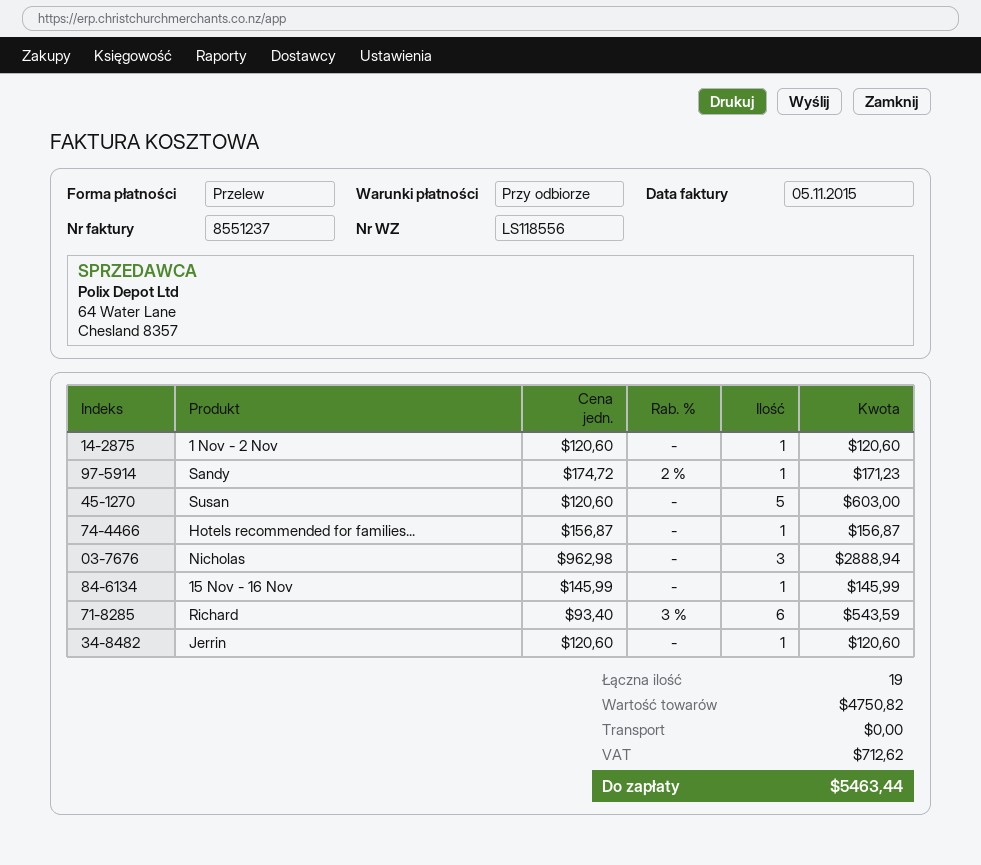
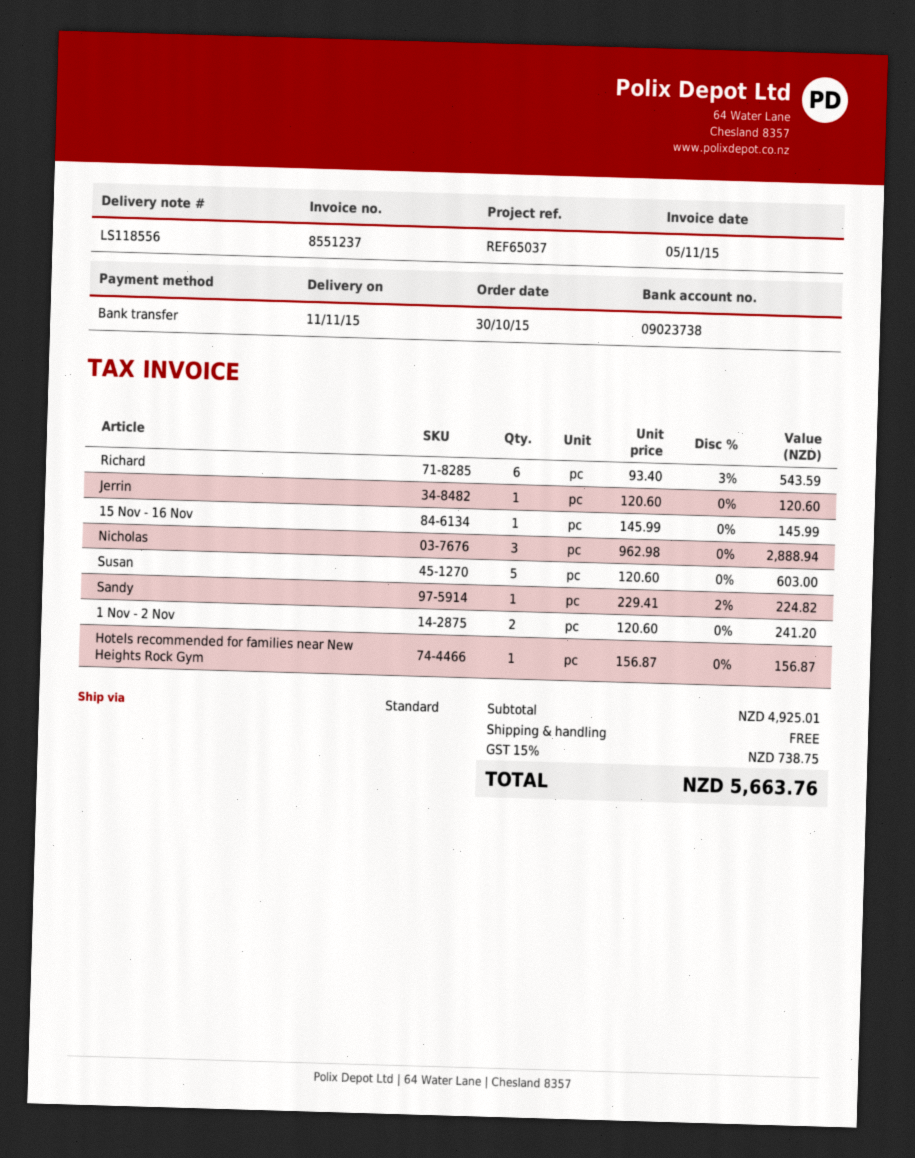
1 Nov - 2 Nov: 1 x 120.60 = 120.60 -> 2 x 120.60 = 241.20
Sandy: 1 x 174.72 - 2% = 171.23 -> 1 x 229.41 - 2% = 224.82
subtotal: 4750.82 -> 4925.01
tax: 712.62 -> 738.75
total: 5463.44 -> 5663.76

